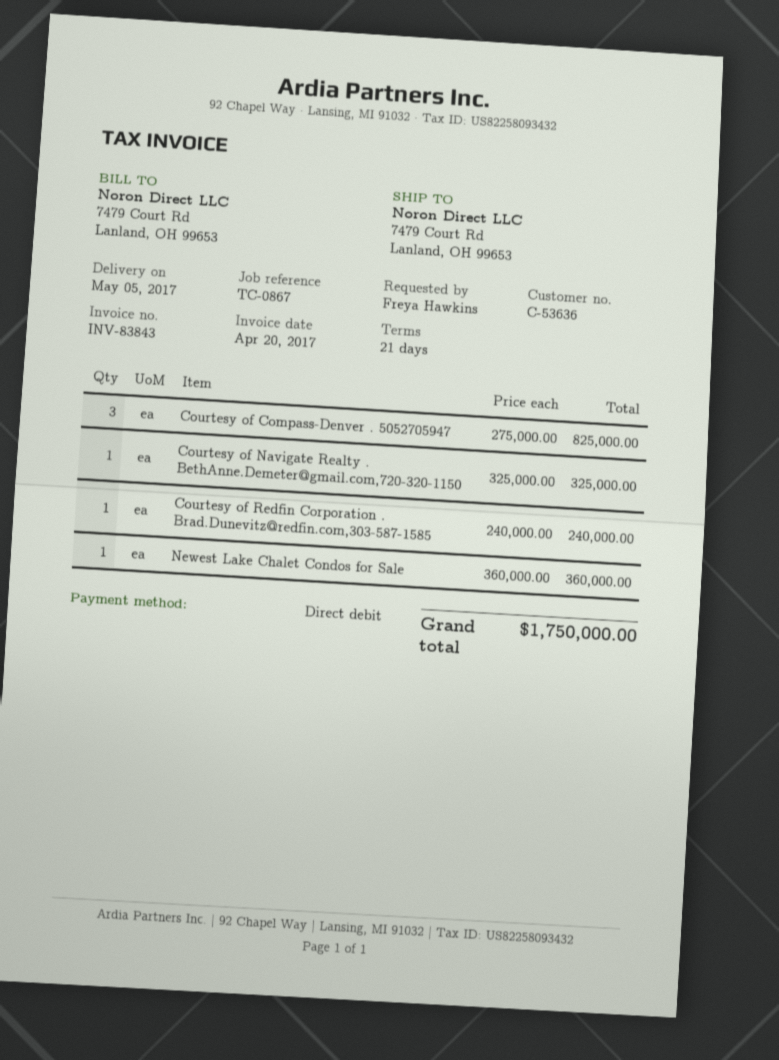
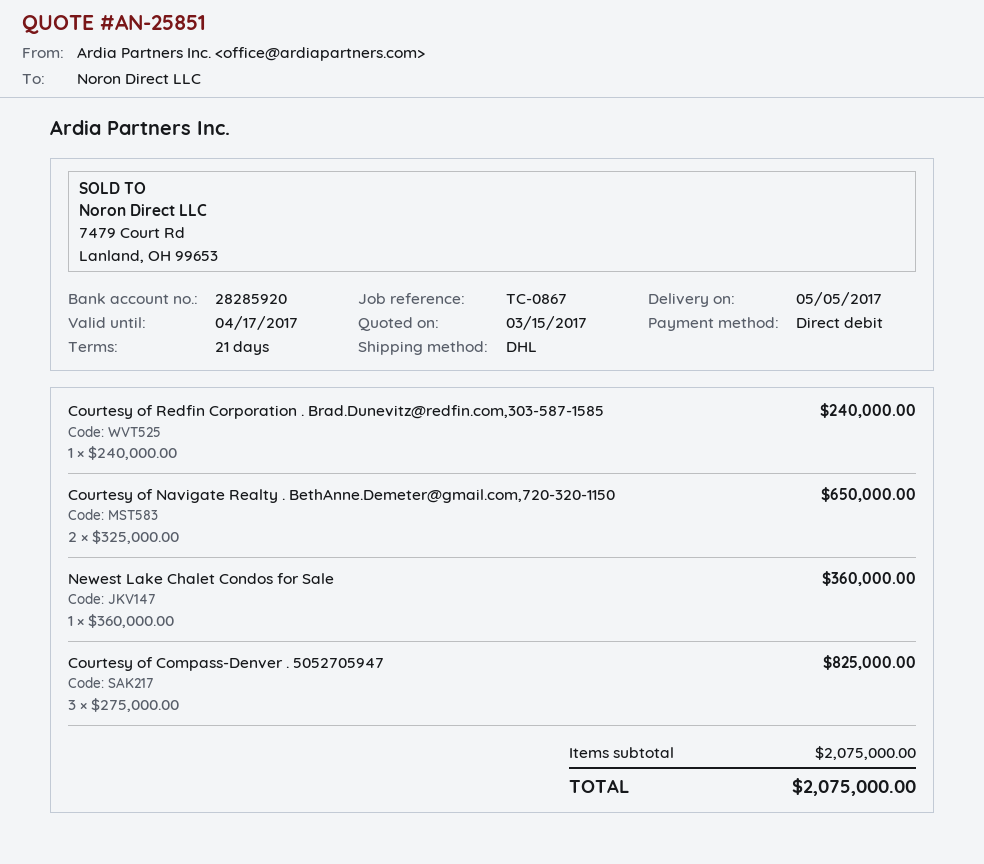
Courtesy of Navigate Realty . BethAnne.Demeter@gmail.com,720-320-1150: 1 x 325000.00 = 325000.00 -> 2 x 325000.00 = 650000.00
total: 1750000.00 -> 2075000.00

